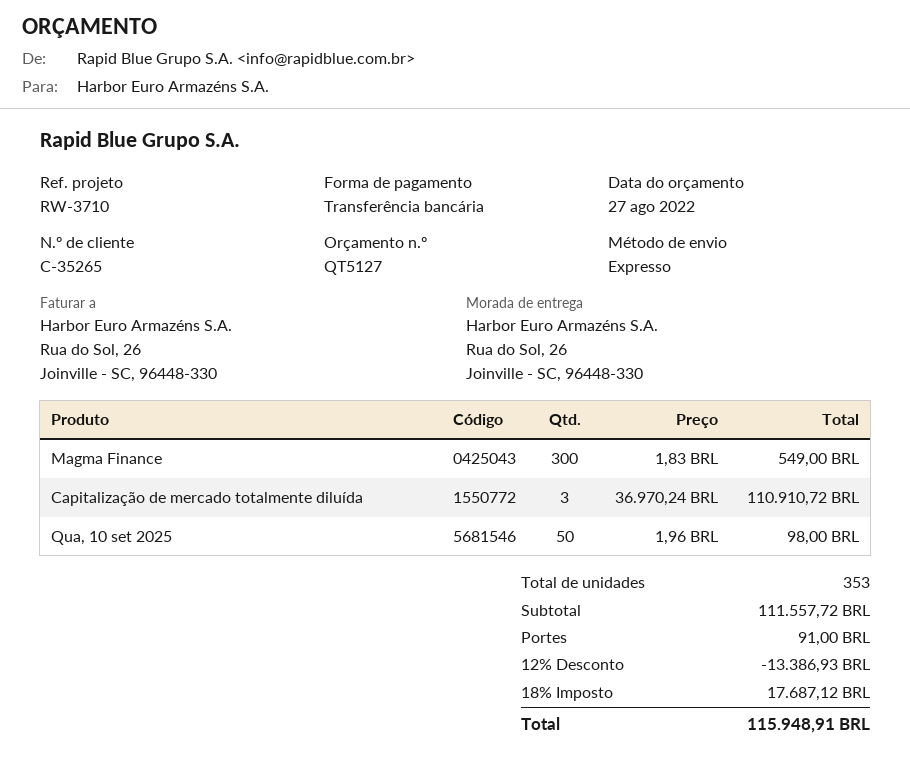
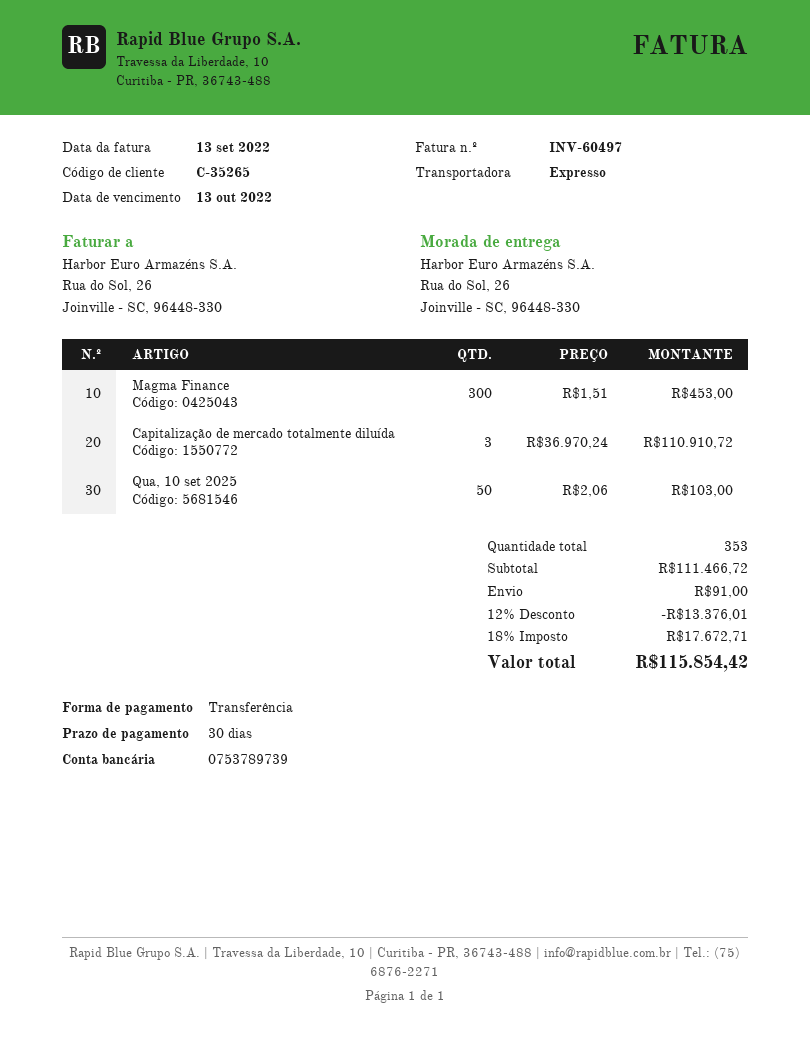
Magma Finance: 300 x 1.83 = 549.00 -> 300 x 1.51 = 453.00
Qua, 10 set 2025: 50 x 1.96 = 98.00 -> 50 x 2.06 = 103.00
subtotal: 111557.72 -> 111466.72
discount: 12% = 13386.93 -> 12% = 13376.01
tax: 18% = 17687.12 -> 18% = 17672.71
total: 115948.91 -> 115854.42

